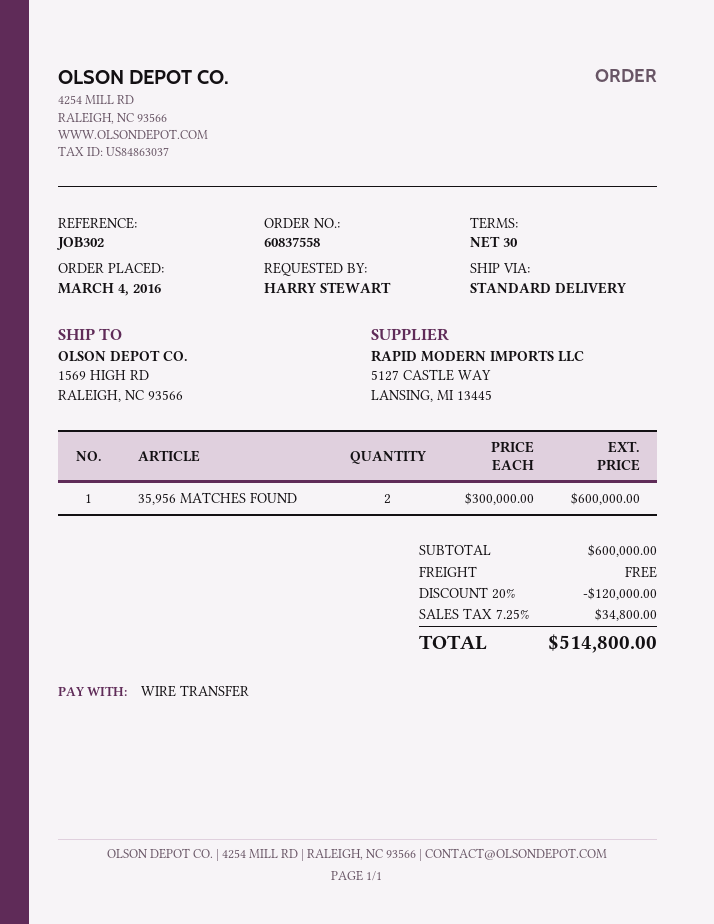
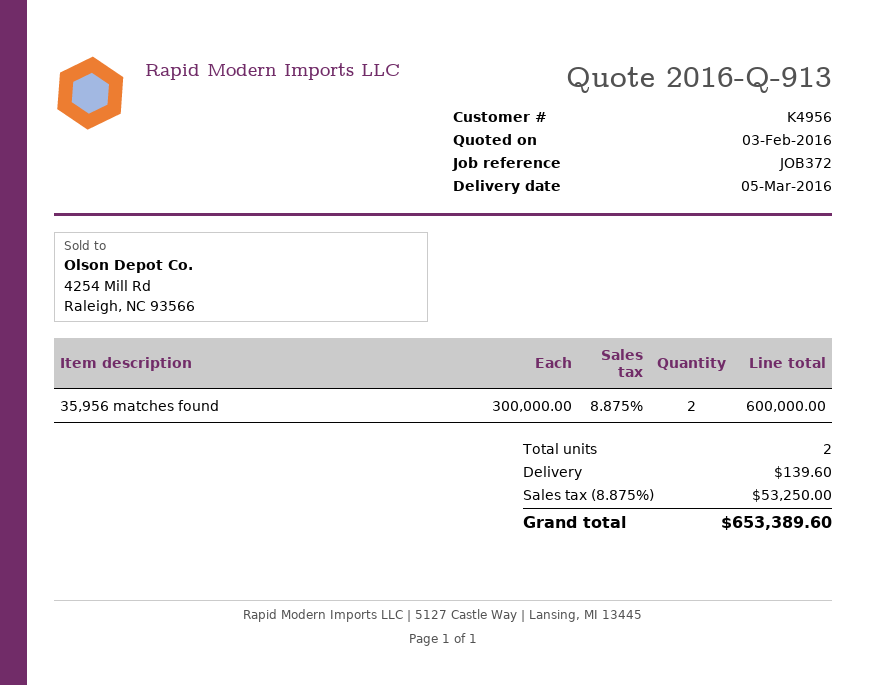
reference: JOB302 -> JOB372
discount: 20% = 120000.00 -> none
shipping: 0.00 -> 139.60
tax: 7.25% = 34800.00 -> 8.875% = 53250.00
total: 514800.00 -> 653389.60

